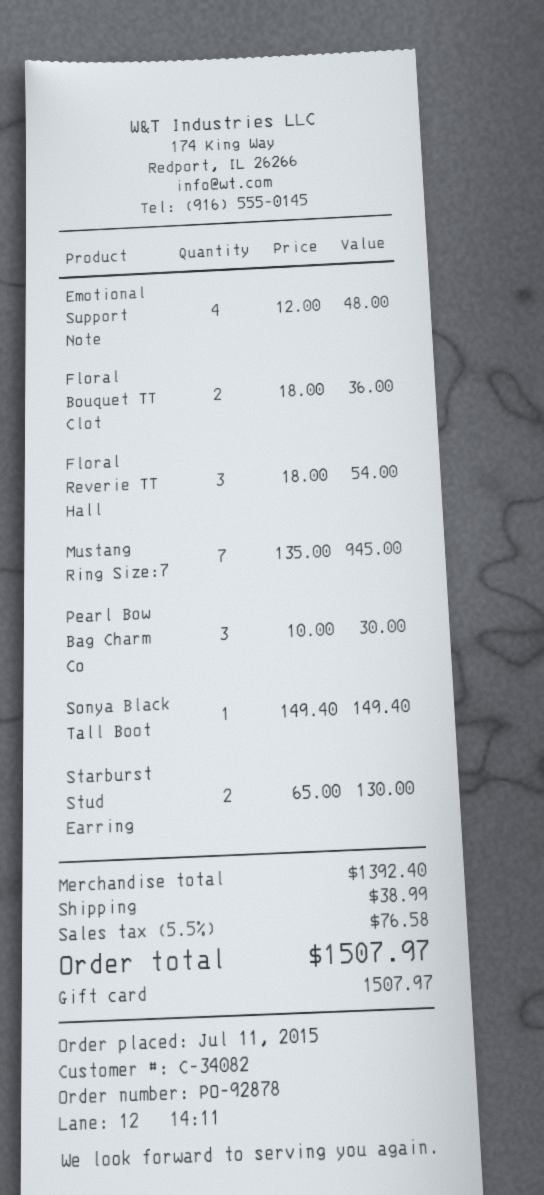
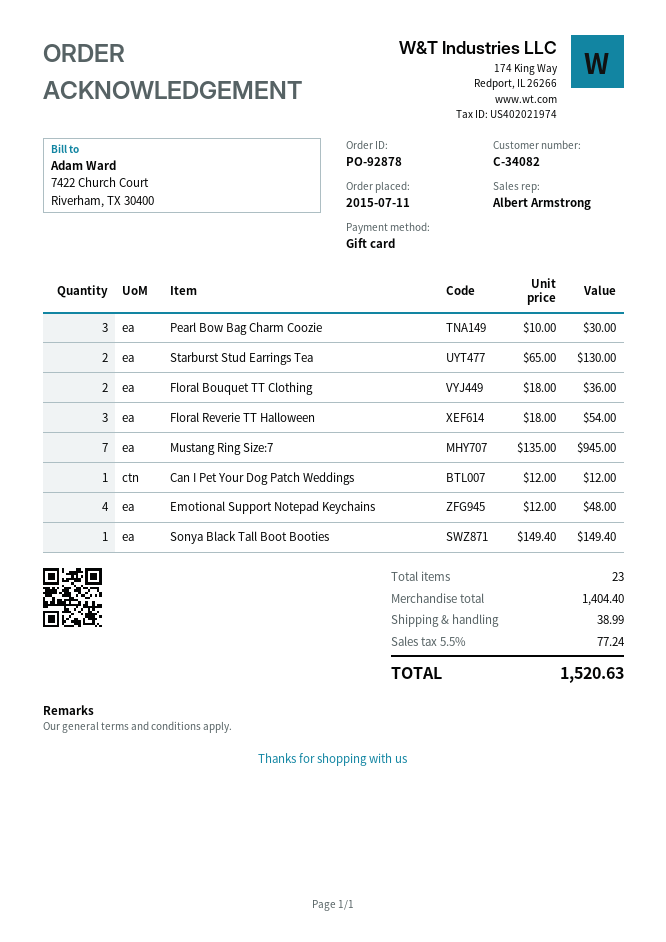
Can I Pet Your Dog Patch Weddings: none -> 1 x 12.00 = 12.00
subtotal: 1392.40 -> 1404.40
tax: 5.5% = 76.58 -> 5.5% = 77.24
total: 1507.97 -> 1520.63

